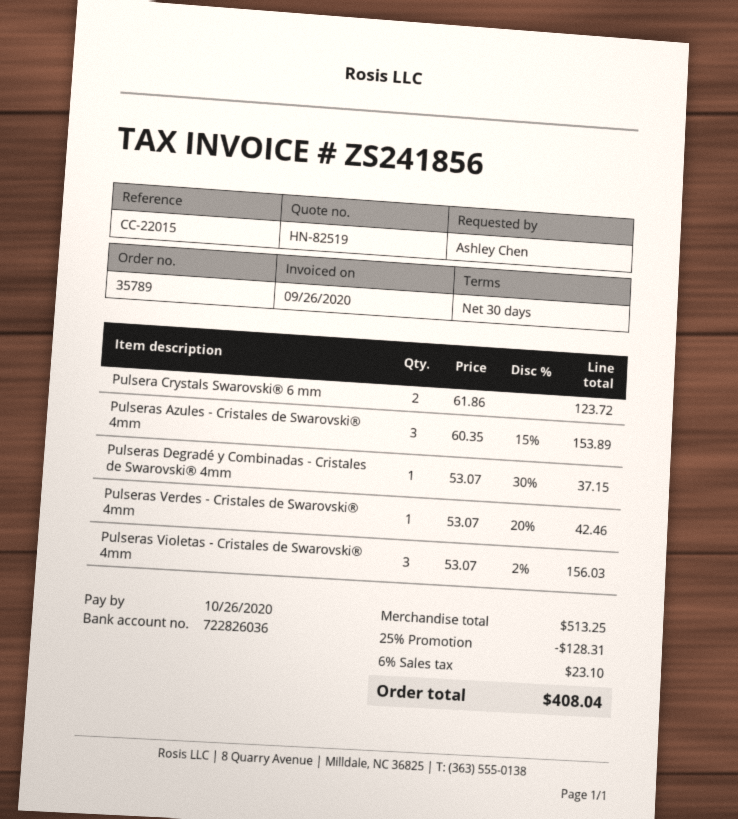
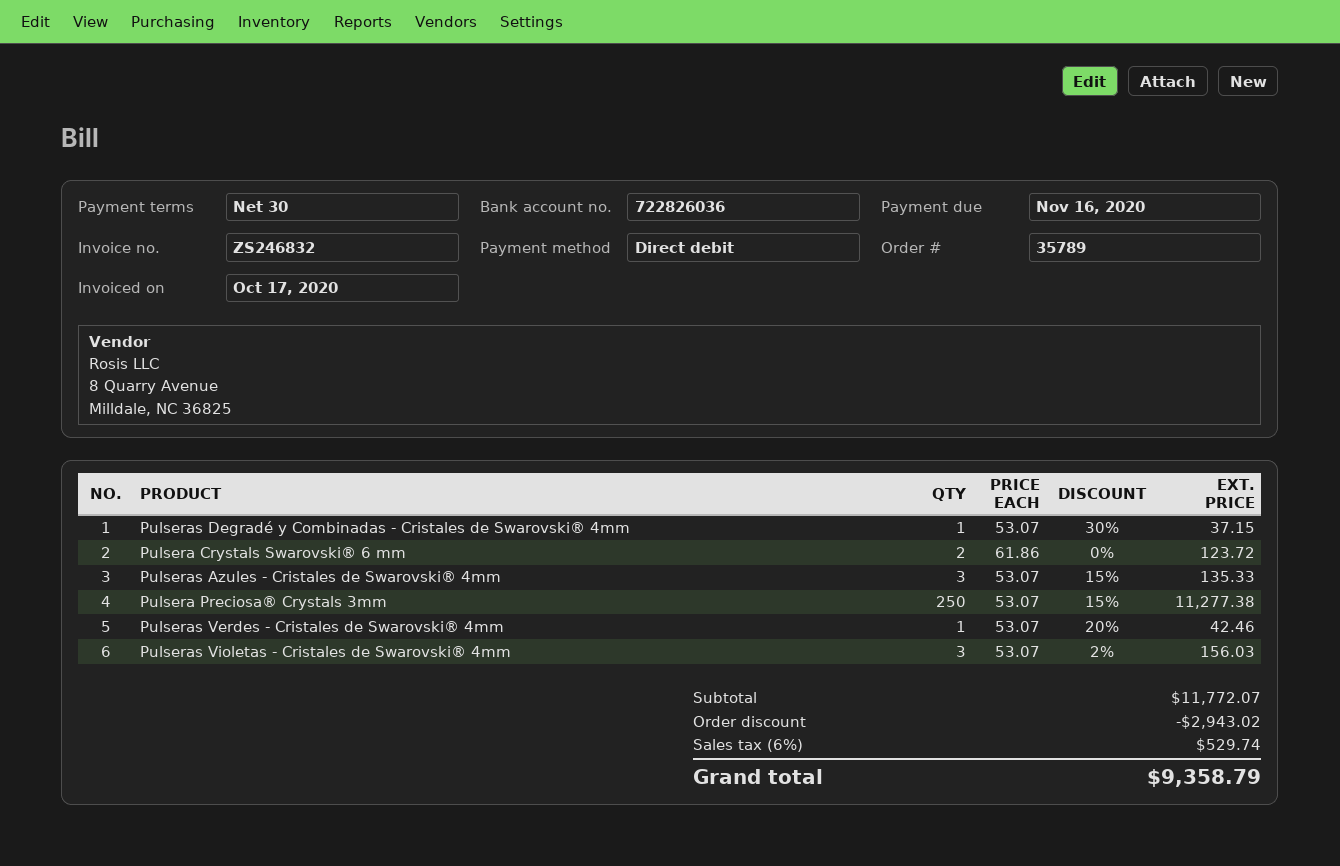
invoice number: ZS241856 -> ZS246832
invoice date: 2020-09-26 -> 2020-10-17
due date: 2020-10-26 -> 2020-11-16
Pulseras Azules - Cristales de Swarovski® 4mm: 3 x 60.35 - 15% = 153.89 -> 3 x 53.07 - 15% = 135.33
Pulsera Preciosa® Crystals 3mm: none -> 250 x 53.07 - 15% = 11277.38
subtotal: 513.25 -> 11772.07
discount: 128.31 -> 2943.02
tax: 6% = 23.10 -> 6% = 529.74
total: 408.04 -> 9358.79

